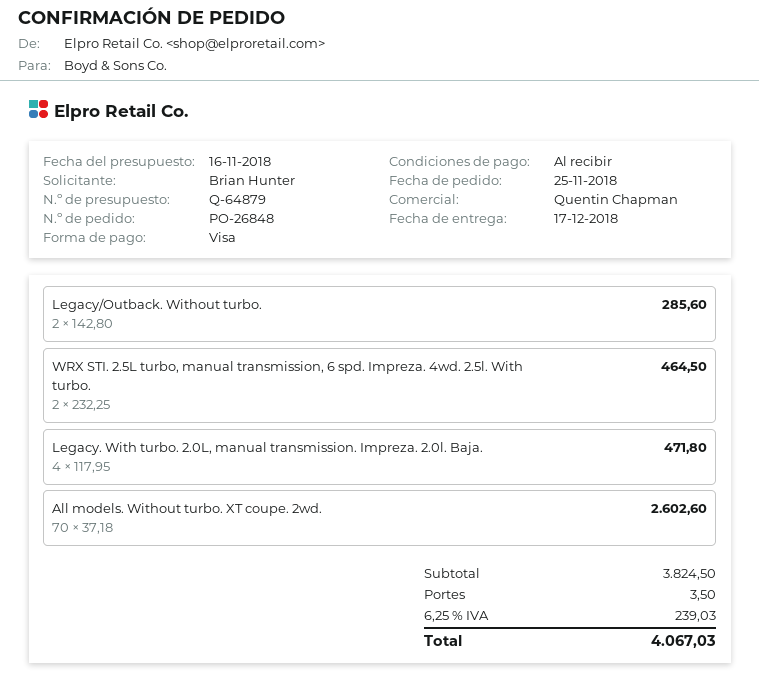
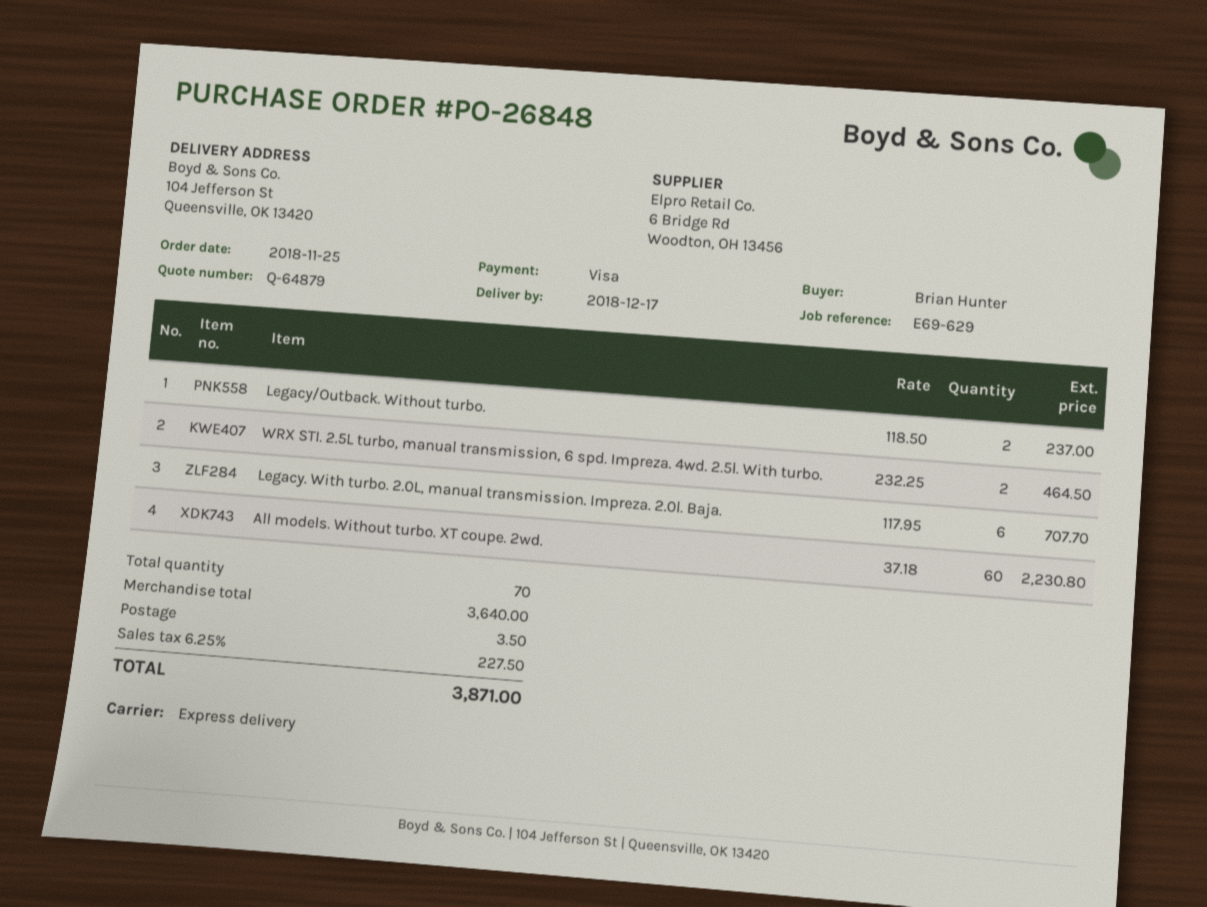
Legacy/Outback. Without turbo.: 2 x 142.80 = 285.60 -> 2 x 118.50 = 237.00
Legacy. With turbo. 2.0L, manual transmission. Impreza. 2.0l. Baja.: 4 x 117.95 = 471.80 -> 6 x 117.95 = 707.70
All models. Without turbo. XT coupe. 2wd.: 70 x 37.18 = 2602.60 -> 60 x 37.18 = 2230.80
subtotal: 3824.50 -> 3640.00
tax: 6.25% = 239.03 -> 6.25% = 227.50
total: 4067.03 -> 3871.00

